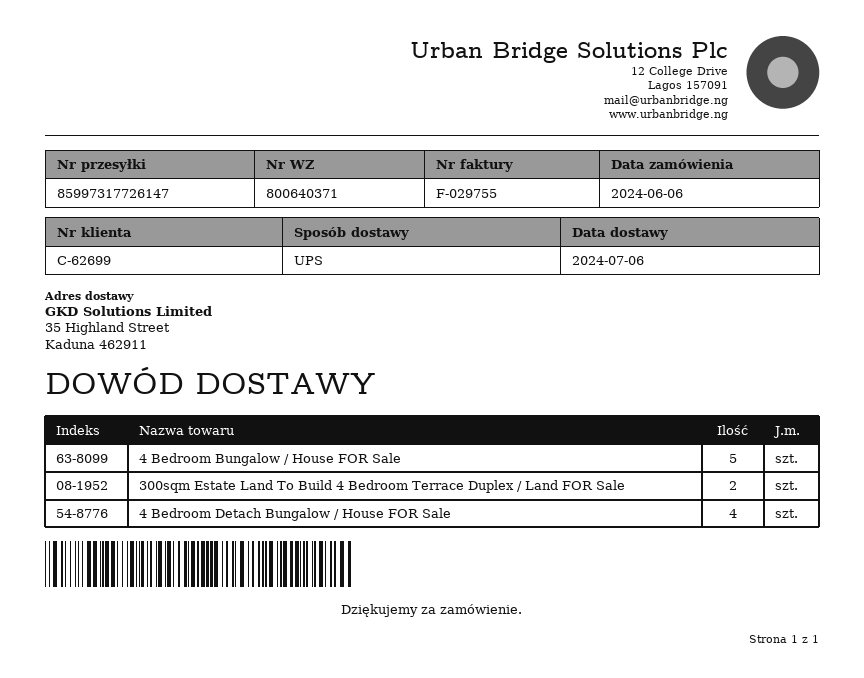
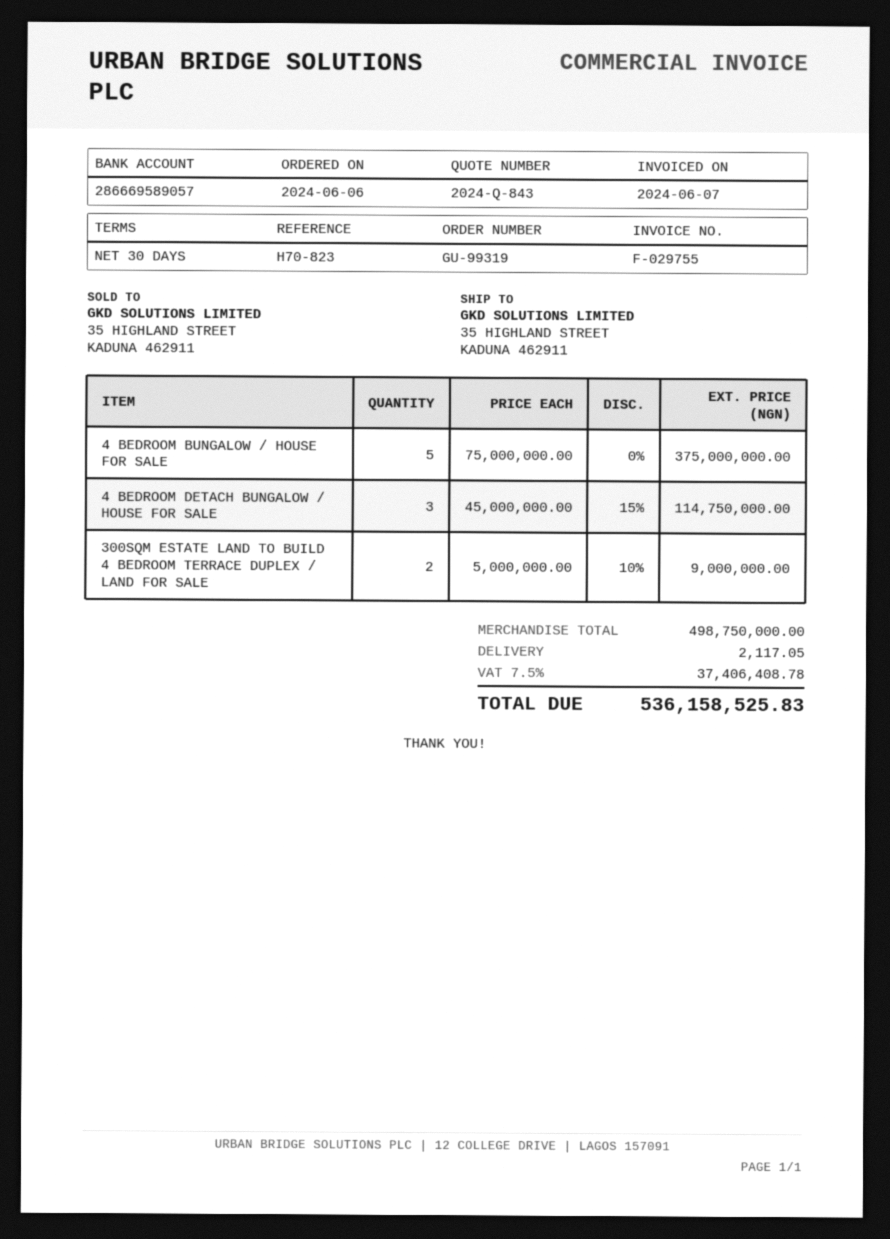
4 Bedroom Detach Bungalow / House FOR Sale: 4 -> 3

